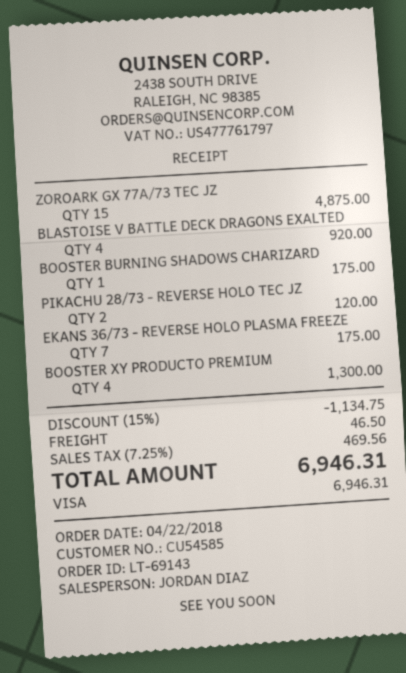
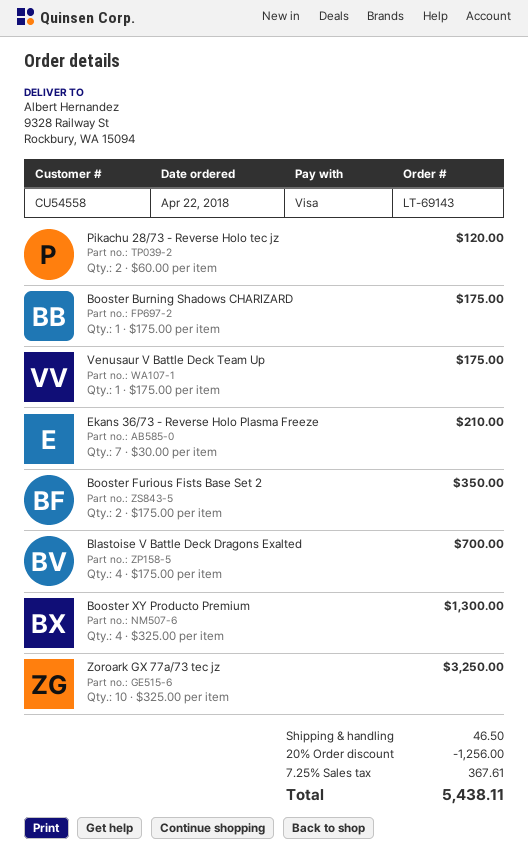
customer number: CU54585 -> CU54558
ZOROARK GX 77A/73 TEC JZ: 15 for 4875.00 -> 10 for 3250.00
BLASTOISE V BATTLE DECK DRAGONS EXALTED: 4 for 920.00 -> 4 for 700.00
EKANS 36/73 - REVERSE HOLO PLASMA FREEZE: 7 for 175.00 -> 7 for 210.00
Venusaur V Battle Deck Team Up: none -> 1 for 175.00
Booster Furious Fists Base Set 2: none -> 2 for 350.00
discount: 15% = 1134.75 -> 20% = 1256.00
tax: 7.25% = 469.56 -> 7.25% = 367.61
total: 6946.31 -> 5438.11

